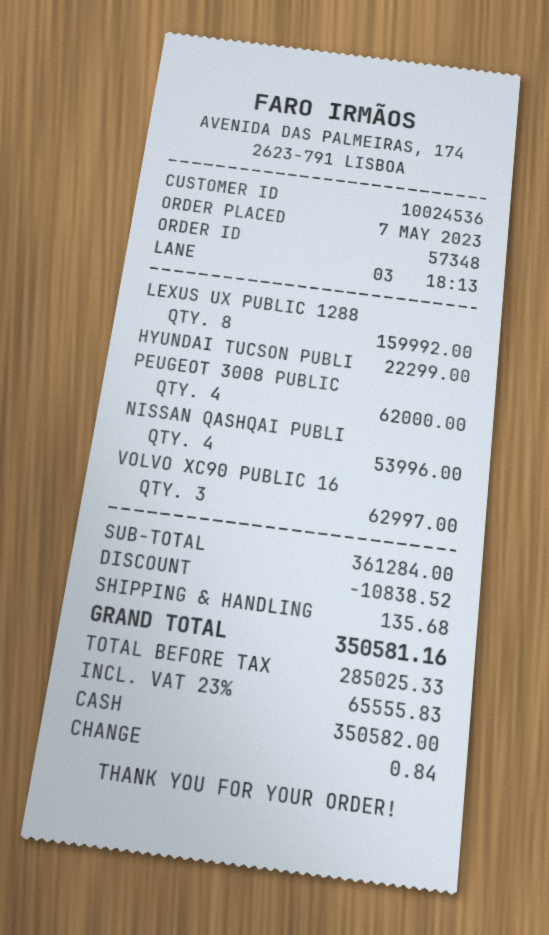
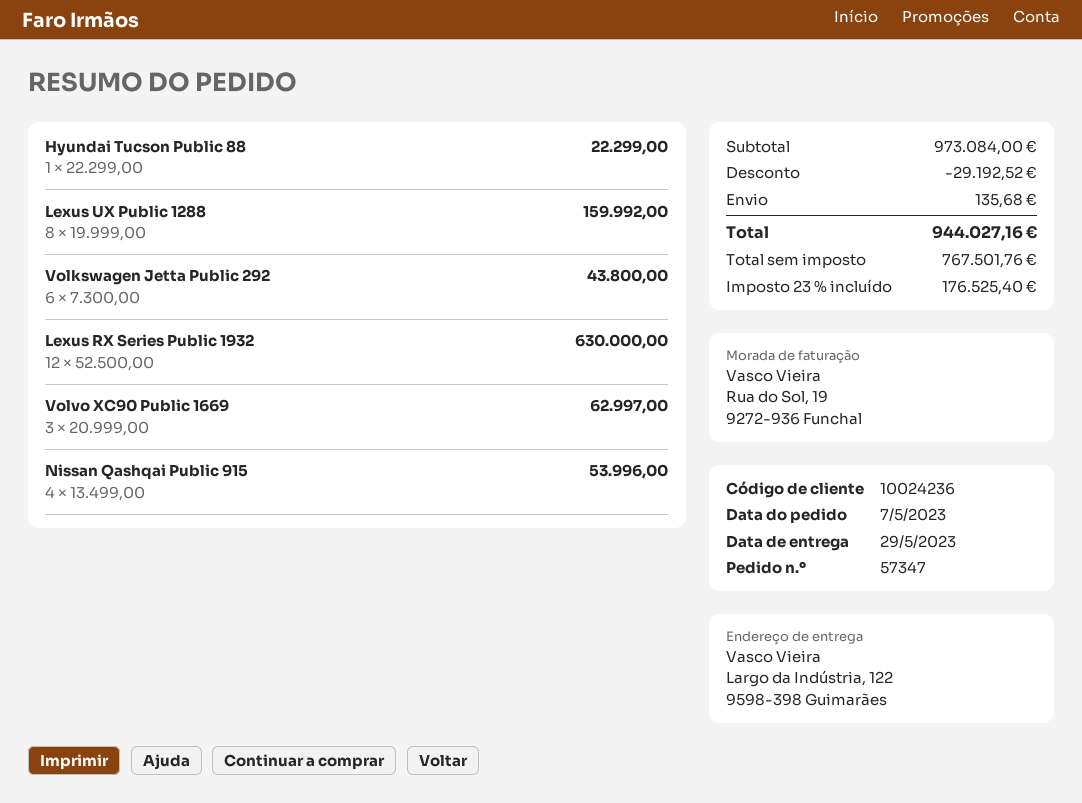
order number: 57348 -> 57347
customer number: 10024536 -> 10024236
PEUGEOT 3008 PUBLIC: 4 for 62000.00 -> none
Volkswagen Jetta Public 292: none -> 6 for 43800.00
Lexus RX Series Public 1932: none -> 12 for 630000.00
subtotal: 361284.00 -> 973084.00
discount: 10838.52 -> 29192.52
net: 285025.33 -> 767501.76
tax: 23% = 65555.83 -> 23% = 176525.40
total: 350581.16 -> 944027.16

